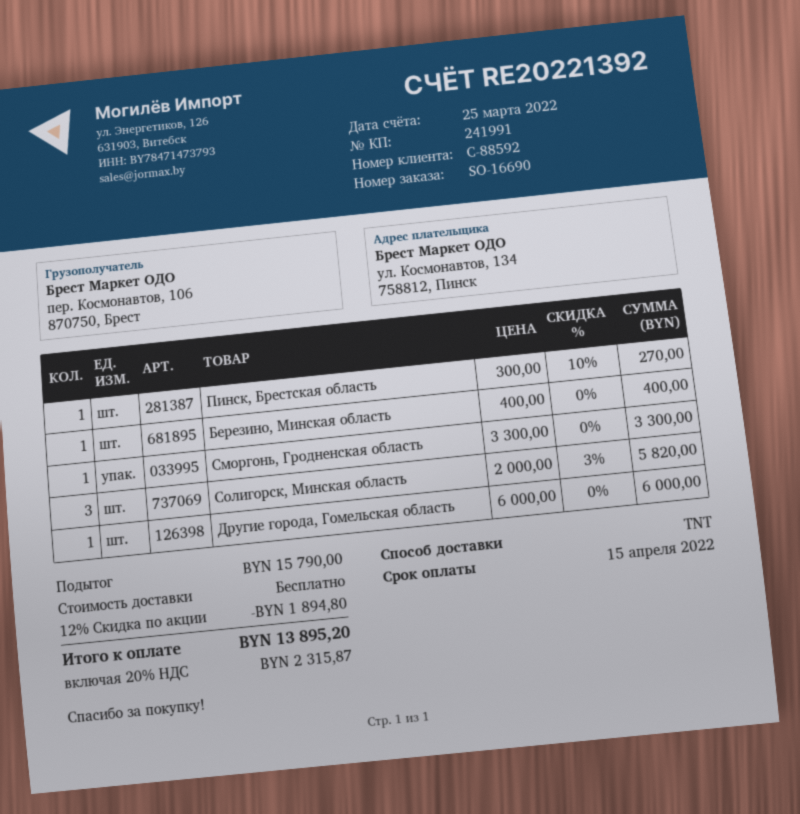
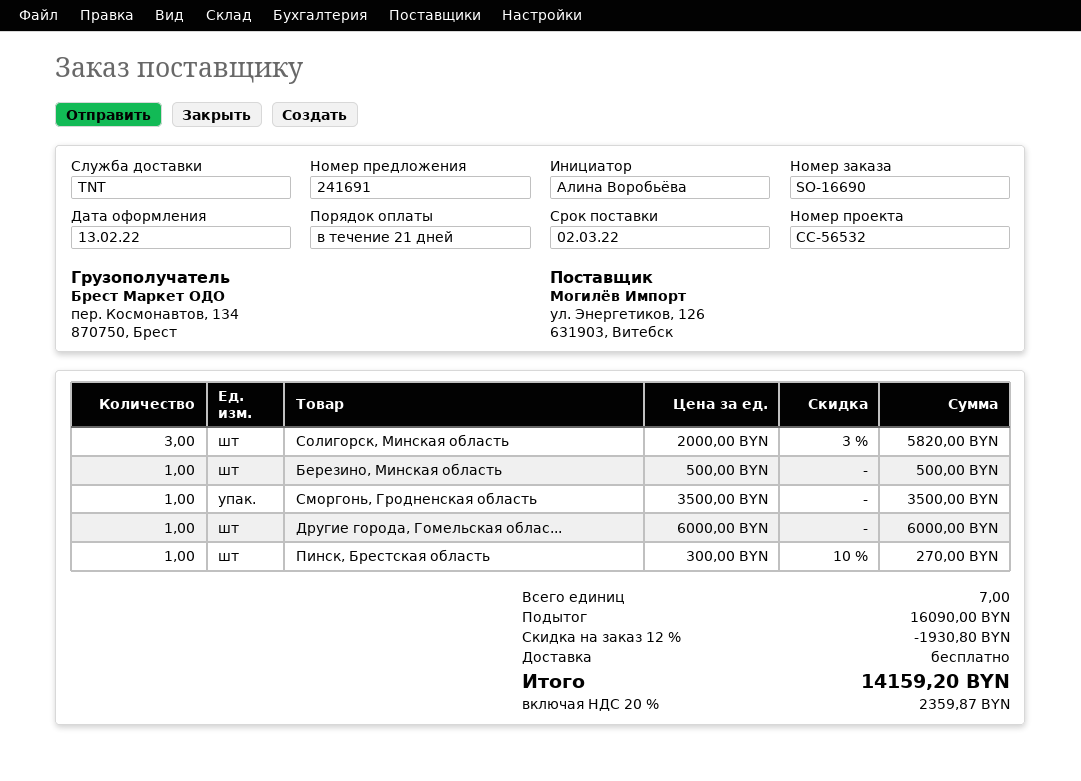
quote number: 241991 -> 241691
ship to: пер. Космонавтов, 106, 870750, Брест -> пер. Космонавтов, 134, 870750, Брест
Березино, Минская область: 1 x 400.00 = 400.00 -> 1 x 500.00 = 500.00
Сморгонь, Гродненская область: 1 x 3300.00 = 3300.00 -> 1 x 3500.00 = 3500.00
subtotal: 15790.00 -> 16090.00
discount: 12% = 1894.80 -> 12% = 1930.80
tax: 20% = 2315.87 -> 20% = 2359.87
total: 13895.20 -> 14159.20

